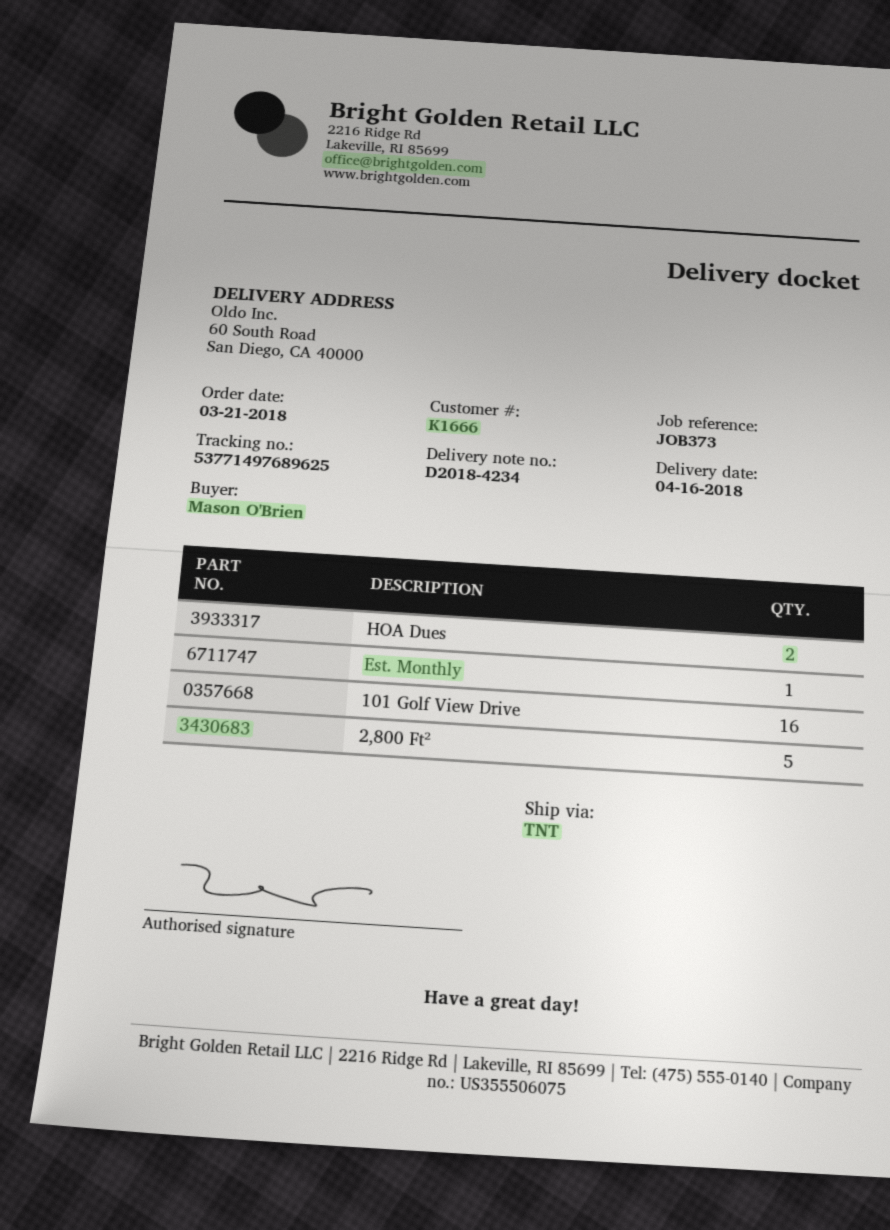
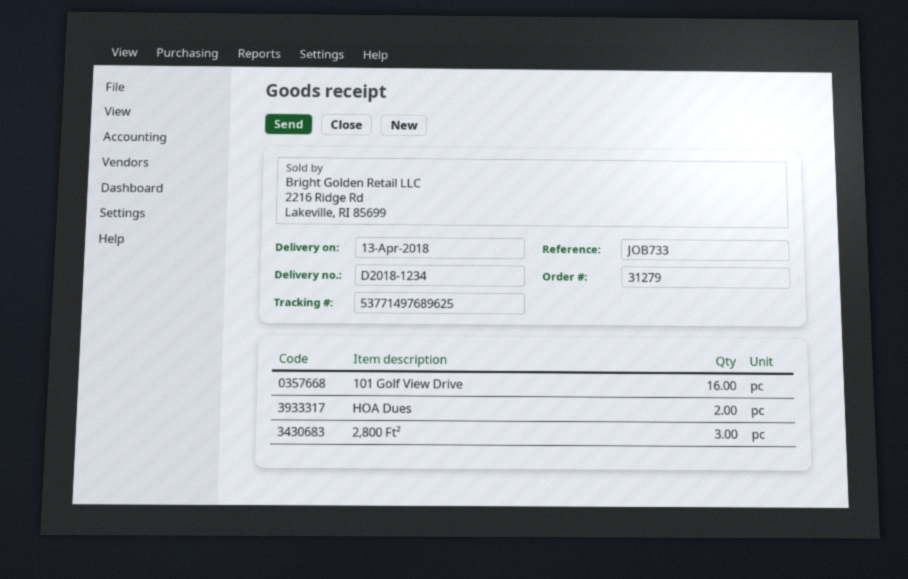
delivery note number: D2018-4234 -> D2018-1234
delivery date: 2018-04-16 -> 2018-04-13
reference: JOB373 -> JOB733
Est. Monthly: 1 -> none
2,800 Ft²: 5 -> 3

